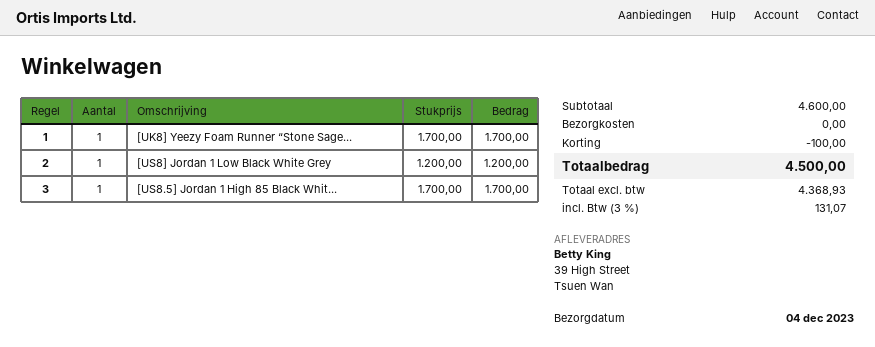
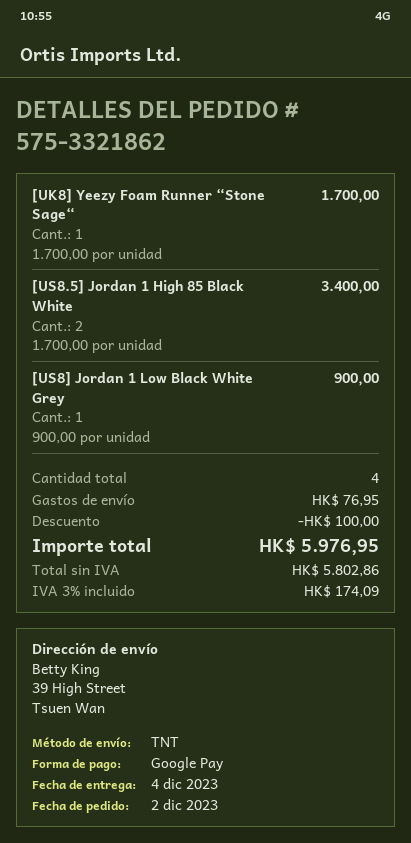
[US8] Jordan 1 Low Black White Grey: 1 x 1200.00 = 1200.00 -> 1 x 900.00 = 900.00
[US8.5] Jordan 1 High 85 Black Whit...: 1 x 1700.00 = 1700.00 -> 2 x 1700.00 = 3400.00
shipping: 0.00 -> 76.95
net: 4368.93 -> 5802.86
tax: 3% = 131.07 -> 3% = 174.09
total: 4500.00 -> 5976.95

